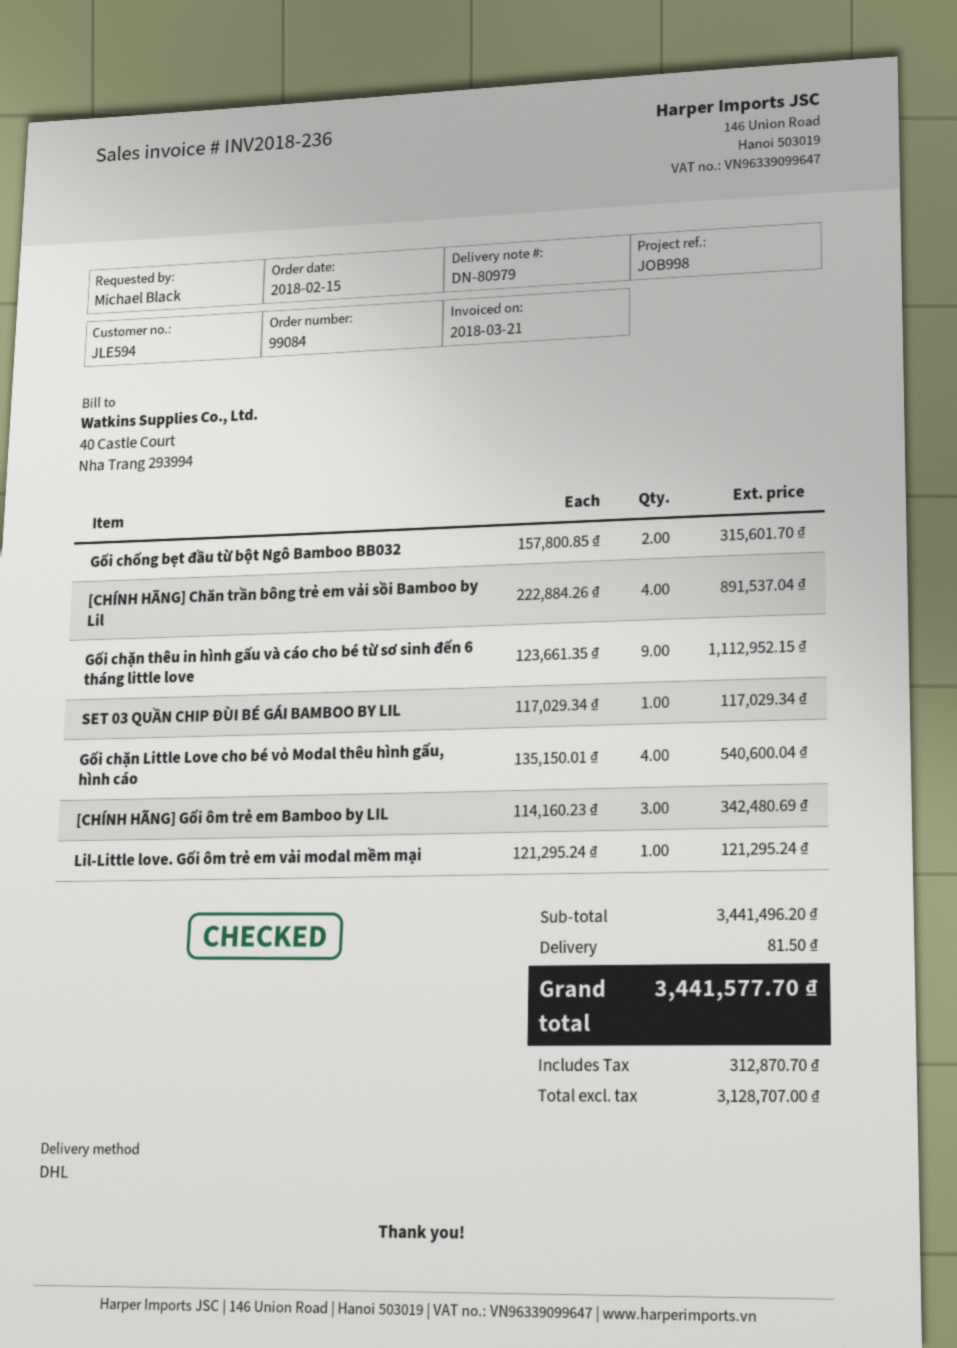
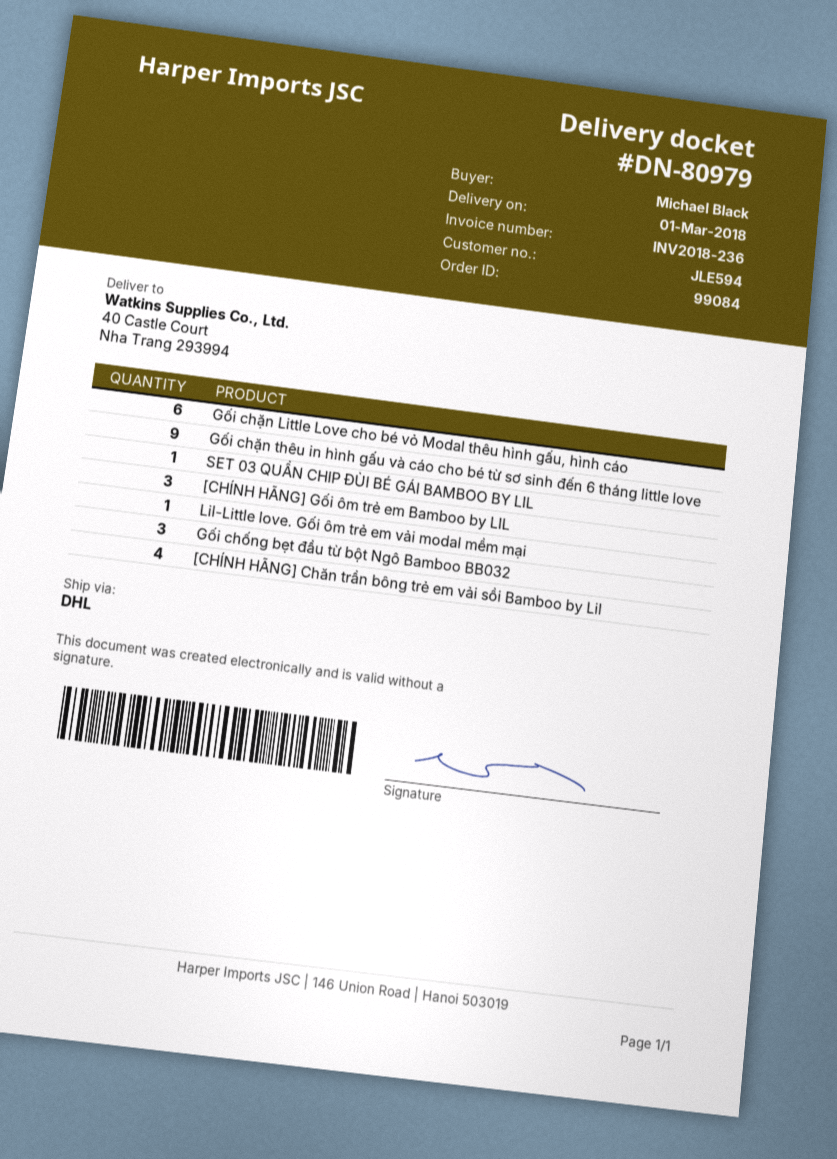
Gối chống bẹt đầu từ bột Ngô Bamboo BB032: 2 -> 3
Gối chặn Little Love cho bé vỏ Modal thêu hình gấu, hình cáo: 4 -> 6

